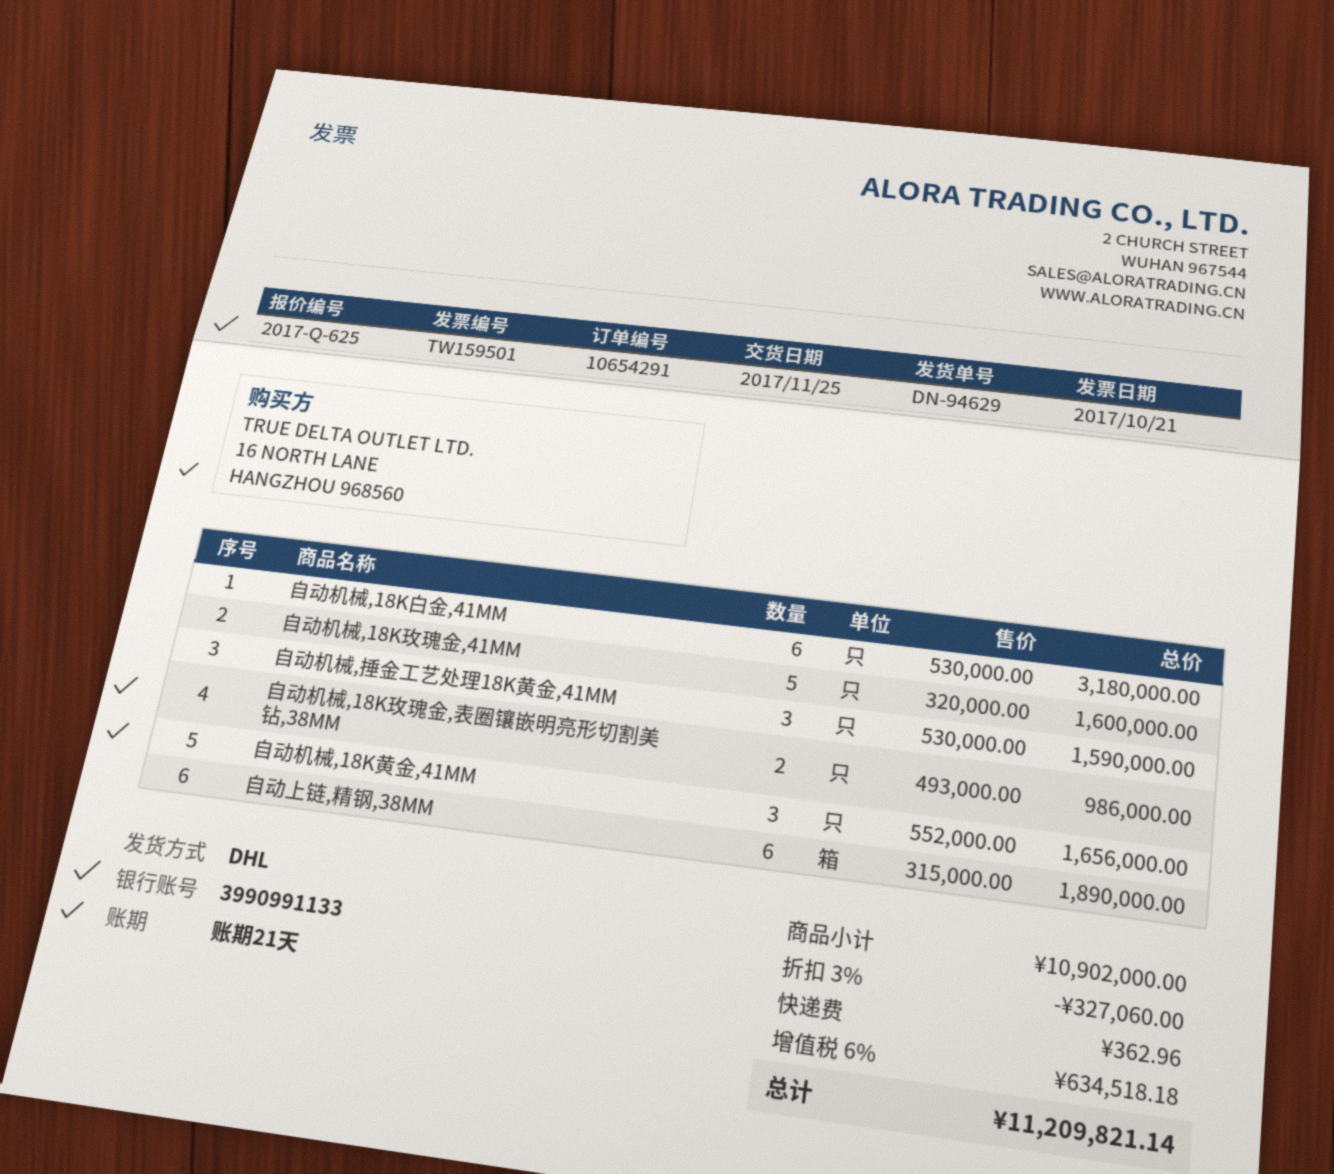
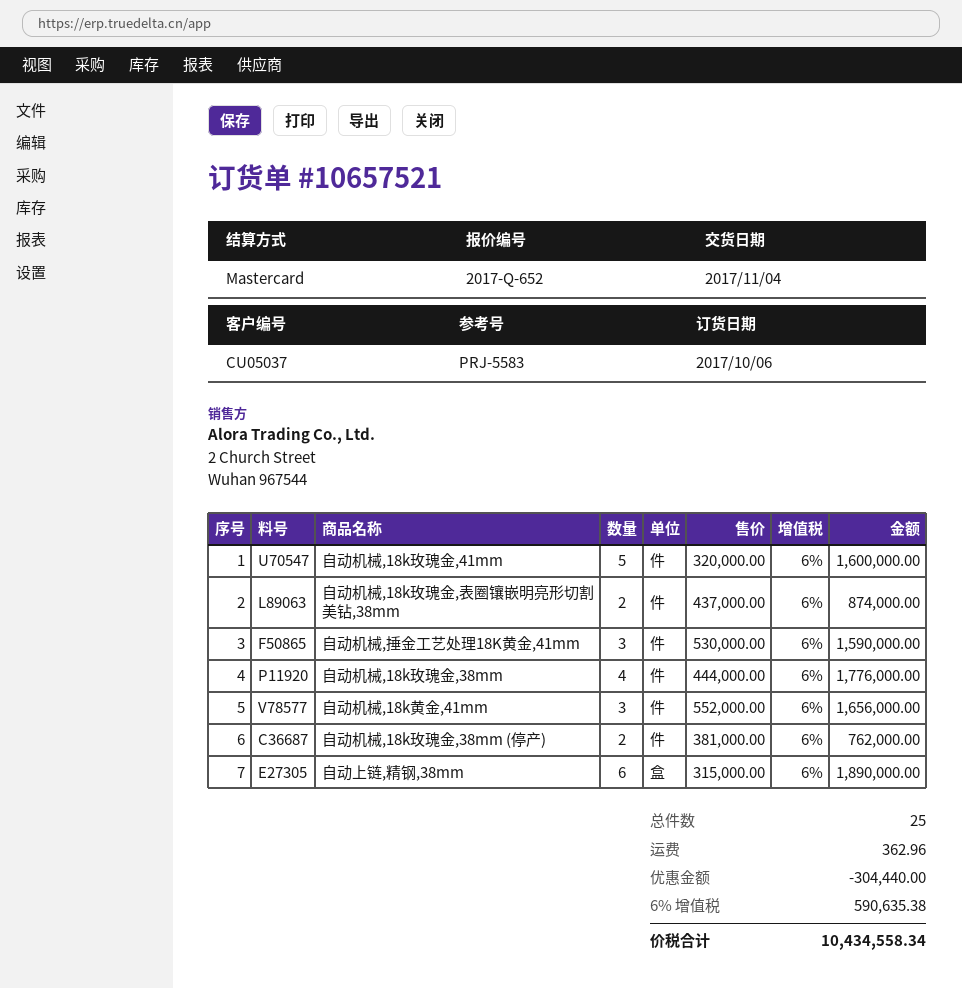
quote number: 2017-Q-625 -> 2017-Q-652
order number: 10654291 -> 10657521
delivery date: 2017-11-25 -> 2017-11-04
自动机械,18K白金,41MM: 6 x 530000.00 = 3180000.00 -> none
自动机械,18K玫瑰金,表圈镶嵌明亮形切割美钻,38MM: 2 x 493000.00 = 986000.00 -> 2 x 437000.00 = 874000.00
自动机械,18k玫瑰金,38mm: none -> 4 x 444000.00 = 1776000.00
自动机械,18k玫瑰金,38mm (停产): none -> 2 x 381000.00 = 762000.00
discount: 327060.00 -> 304440.00
tax: 6% = 634518.18 -> 6% = 590635.38
total: 11209821.14 -> 10434558.34

